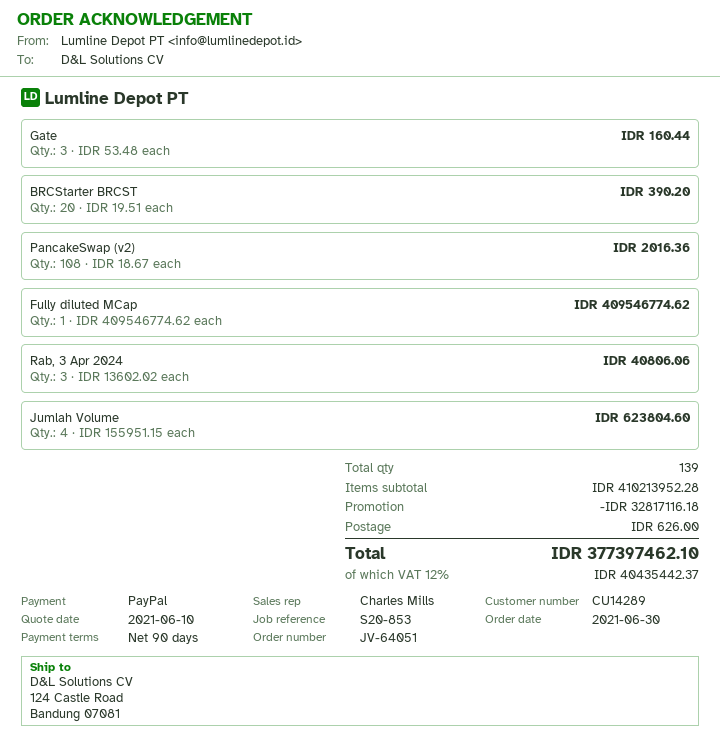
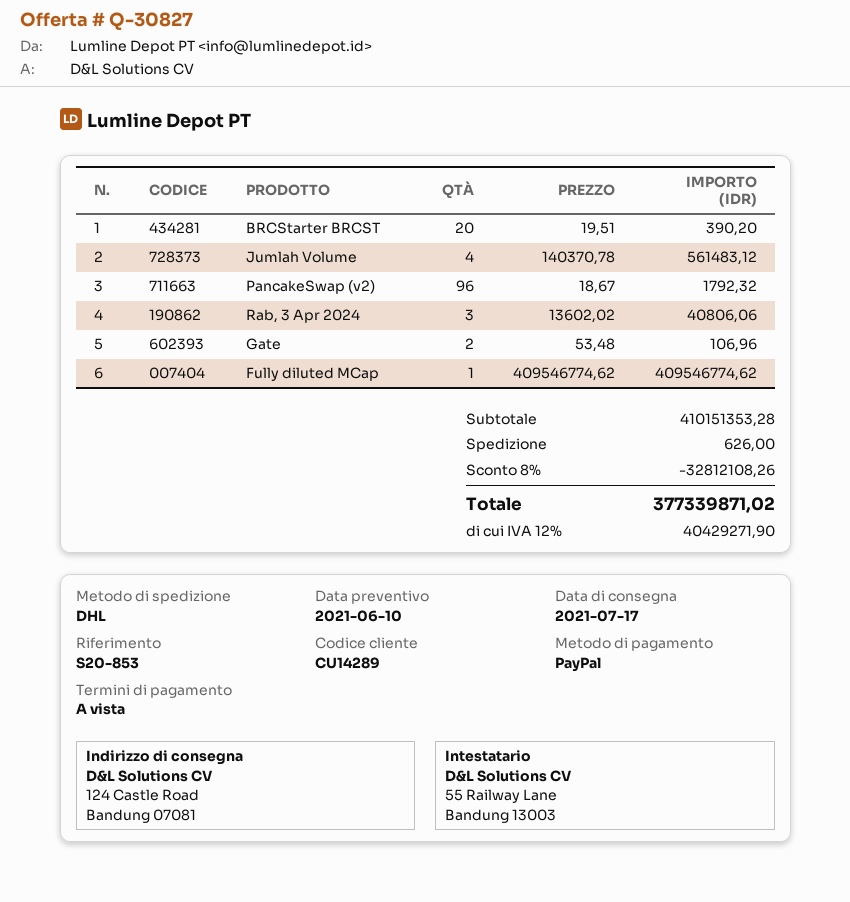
payment terms: 90 days -> on receipt
Gate: 3 x 53.48 = 160.44 -> 2 x 53.48 = 106.96
PancakeSwap (v2): 108 x 18.67 = 2016.36 -> 96 x 18.67 = 1792.32
Jumlah Volume: 4 x 155951.15 = 623804.60 -> 4 x 140370.78 = 561483.12
subtotal: 410213952.28 -> 410151353.28
discount: 32817116.18 -> 32812108.26
tax: 12% = 40435442.37 -> 12% = 40429271.90
total: 377397462.10 -> 377339871.02

